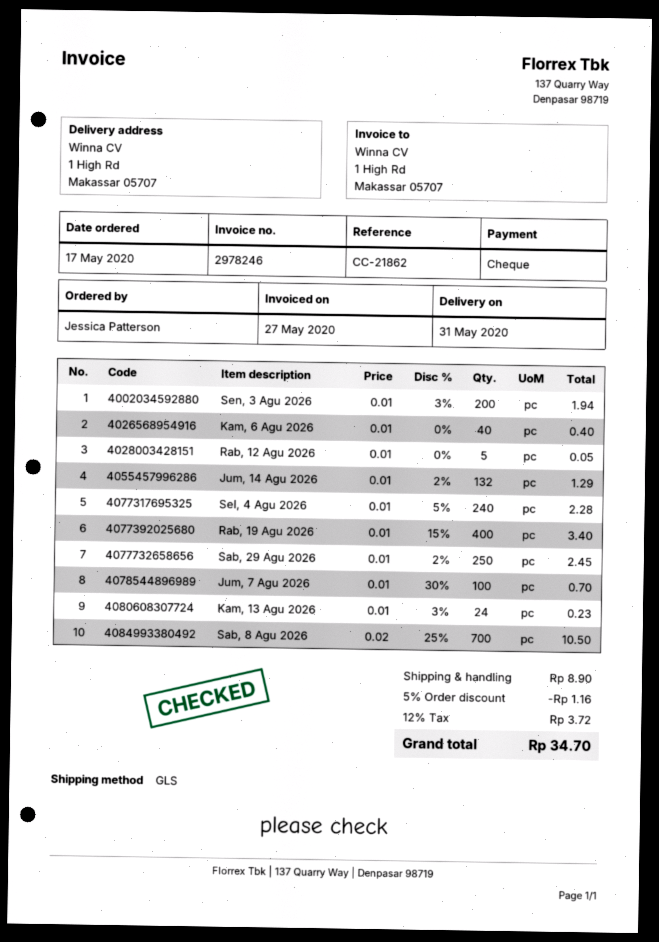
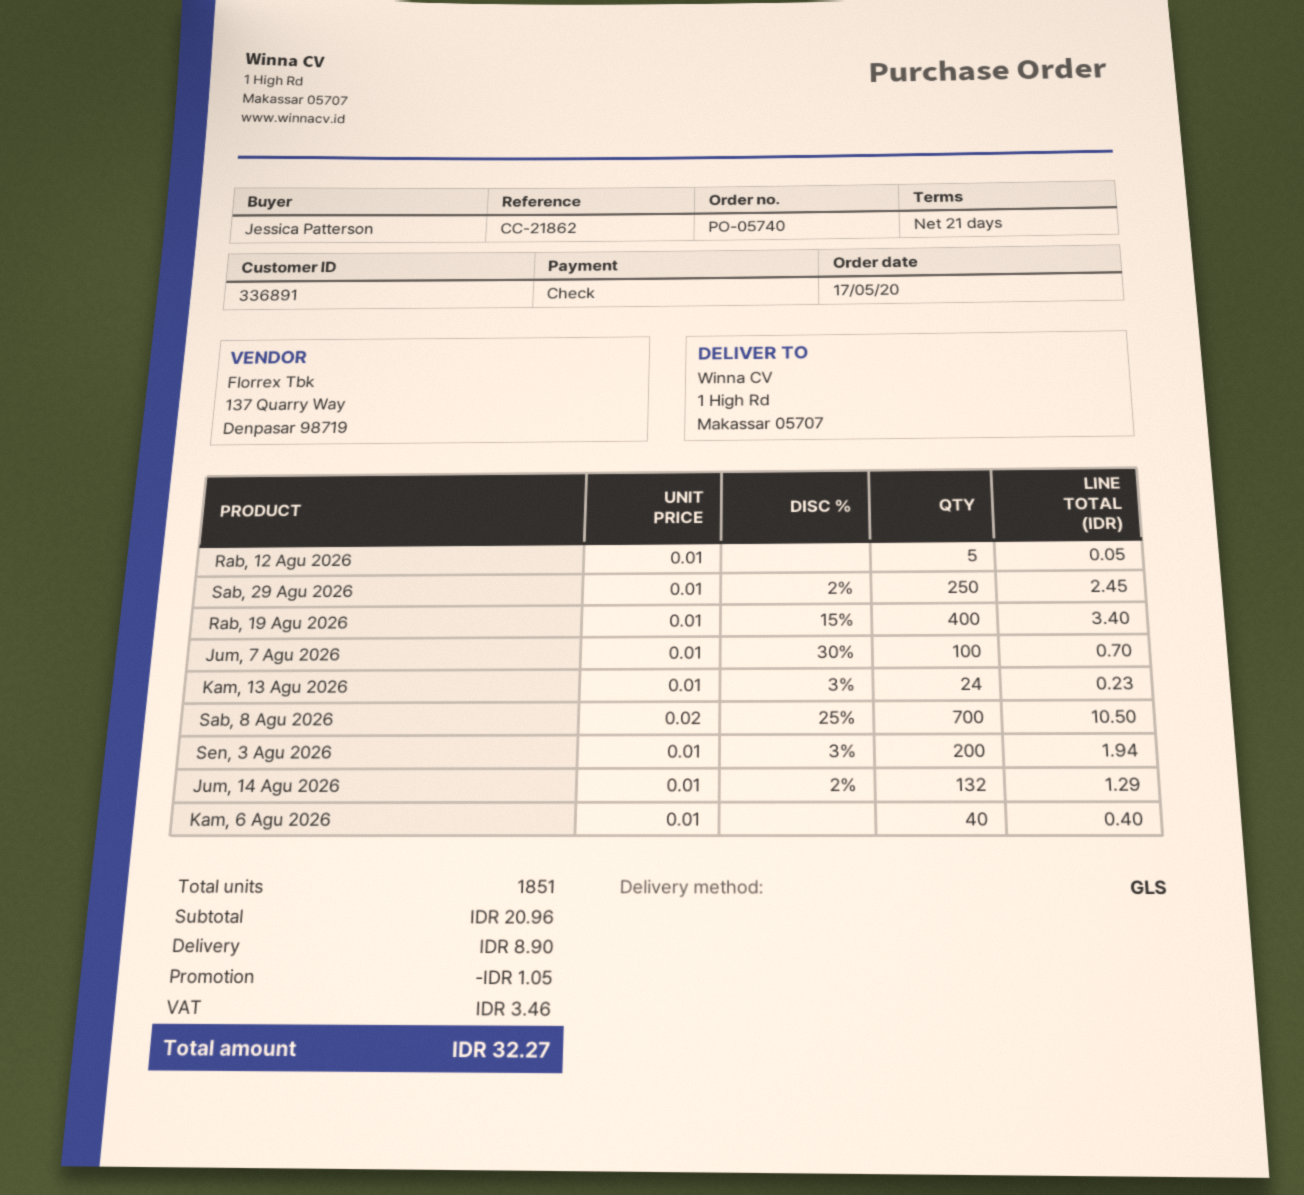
Sel, 4 Agu 2026: 240 x 0.01 - 5% = 2.28 -> none
discount: 1.16 -> 1.05
tax: 3.72 -> 3.46
total: 34.70 -> 32.27

